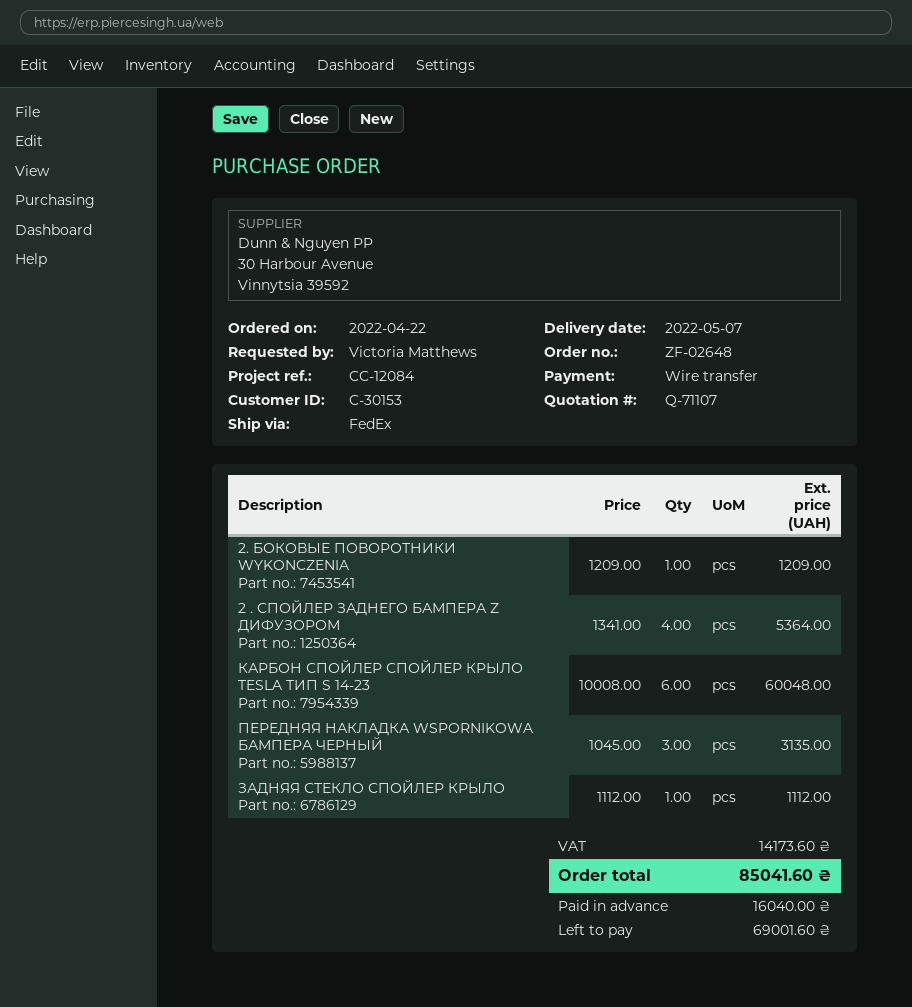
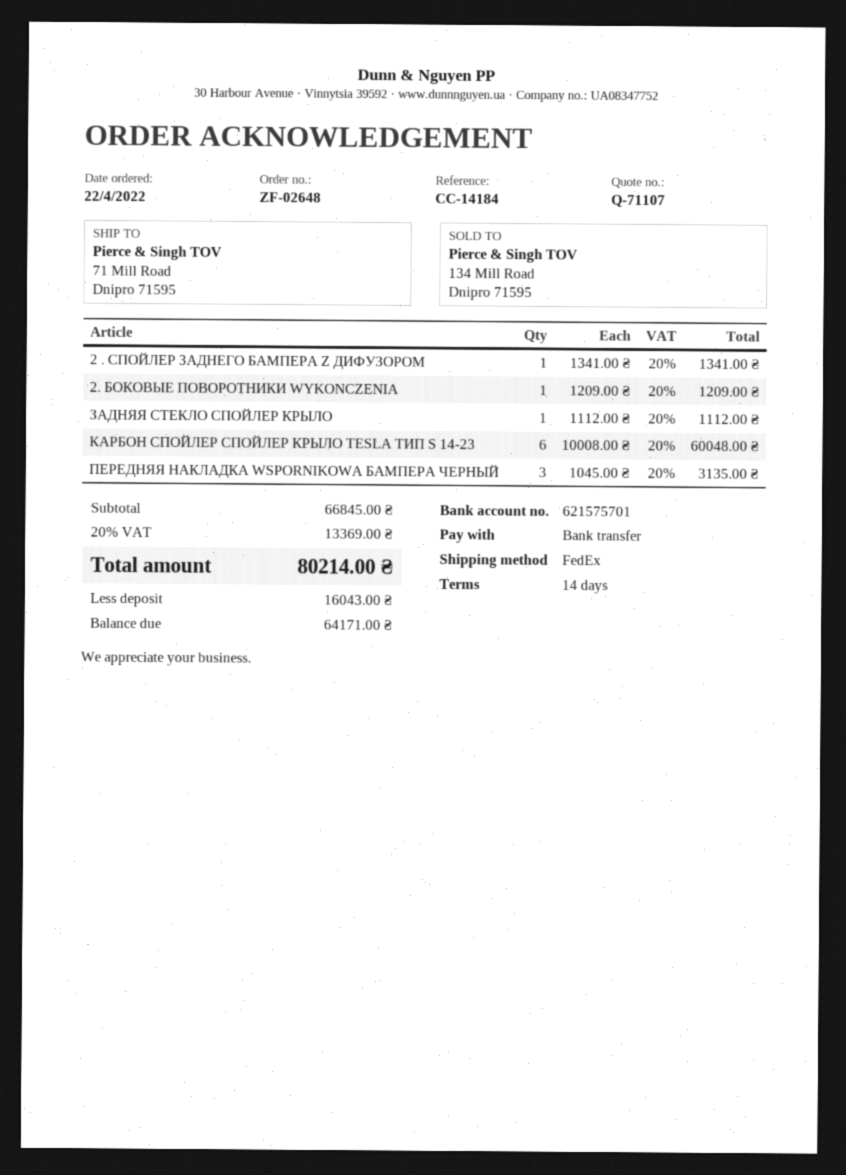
reference: CC-12084 -> CC-14184
2 . СПОЙЛЕР ЗАДНЕГО БАМПЕРА Z ДИФУЗОРОМ: 4 x 1341.00 = 5364.00 -> 1 x 1341.00 = 1341.00
tax: 14173.60 -> 13369.00
total: 85041.60 -> 80214.00
deposit: 16040.00 -> 16043.00
balance: 69001.60 -> 64171.00

